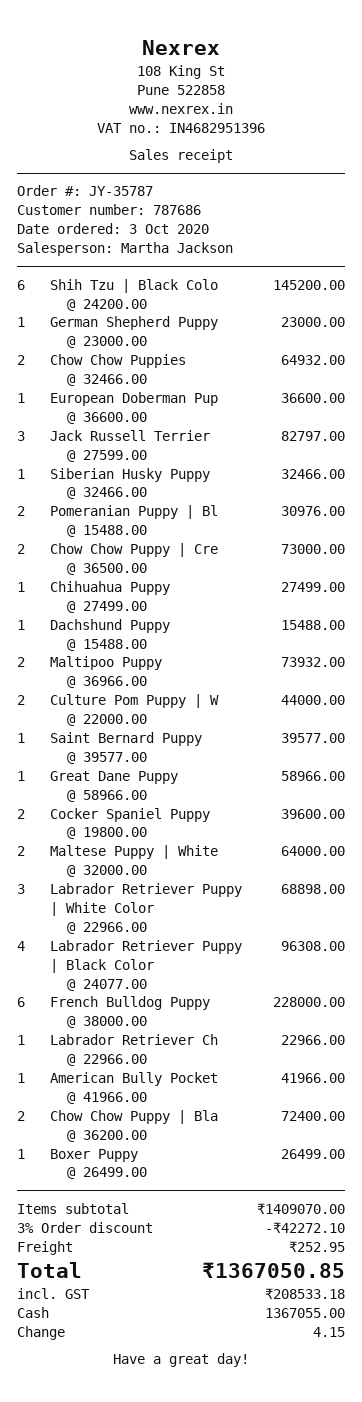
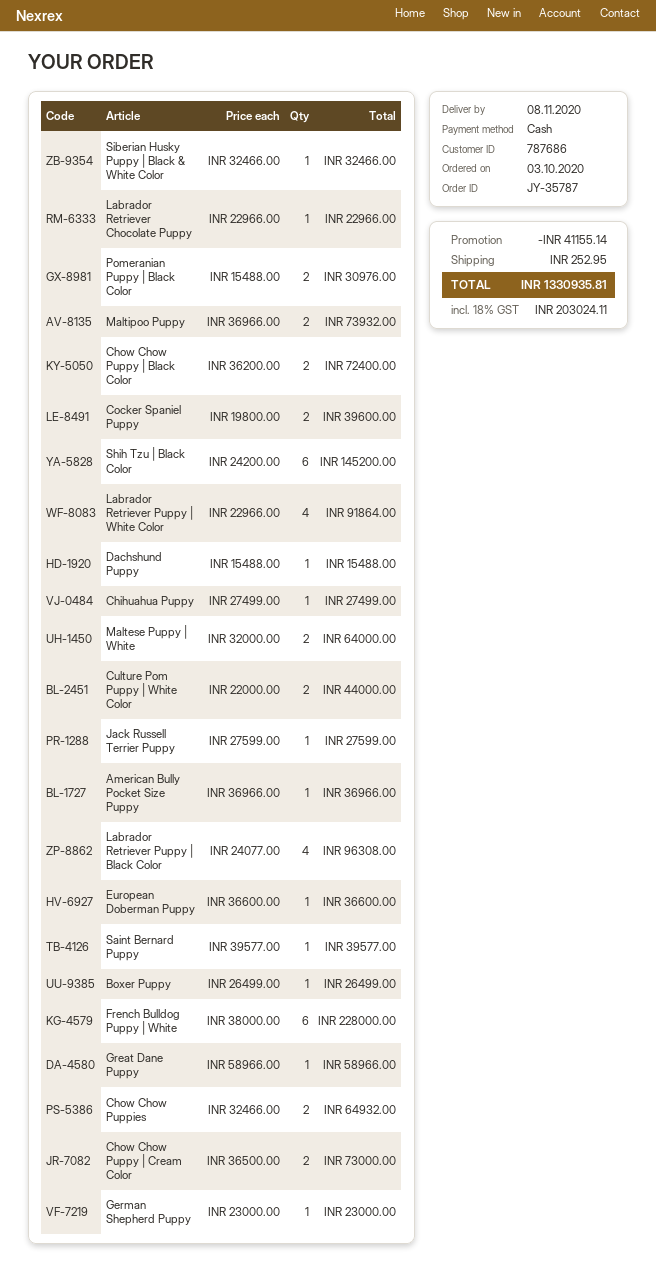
Jack Russell Terrier: 3 x 27599.00 = 82797.00 -> 1 x 27599.00 = 27599.00
Labrador Retriever Puppy | White Color: 3 x 22966.00 = 68898.00 -> 4 x 22966.00 = 91864.00
American Bully Pocket: 1 x 41966.00 = 41966.00 -> 1 x 36966.00 = 36966.00
discount: 42272.10 -> 41155.14
tax: 208533.18 -> 203024.11
total: 1367050.85 -> 1330935.81

